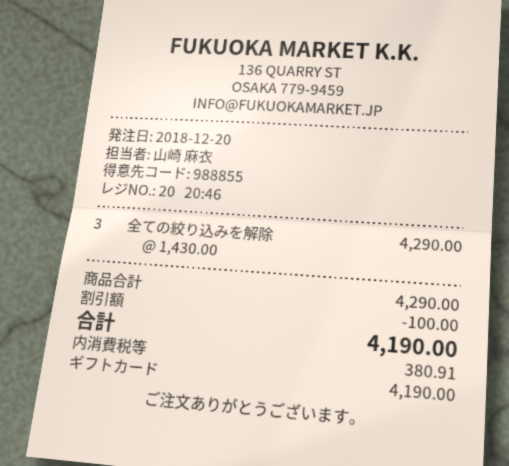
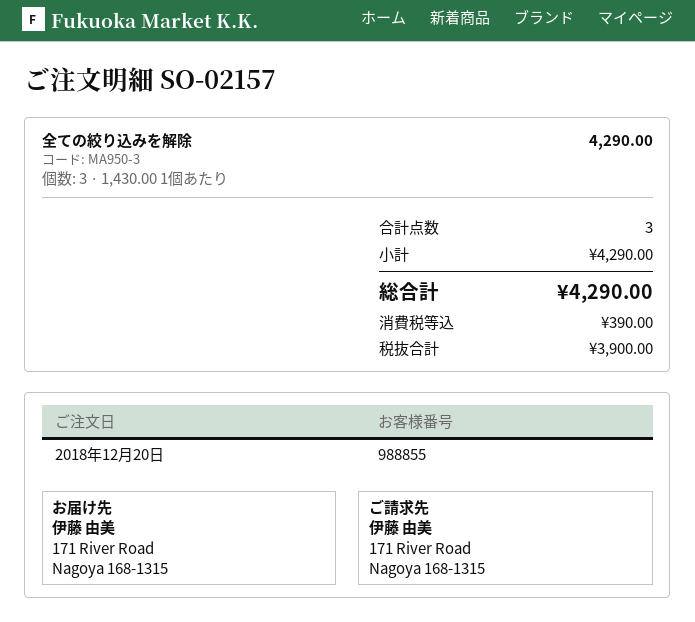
discount: 100.00 -> none
tax: 380.91 -> 390.00
total: 4190.00 -> 4290.00

